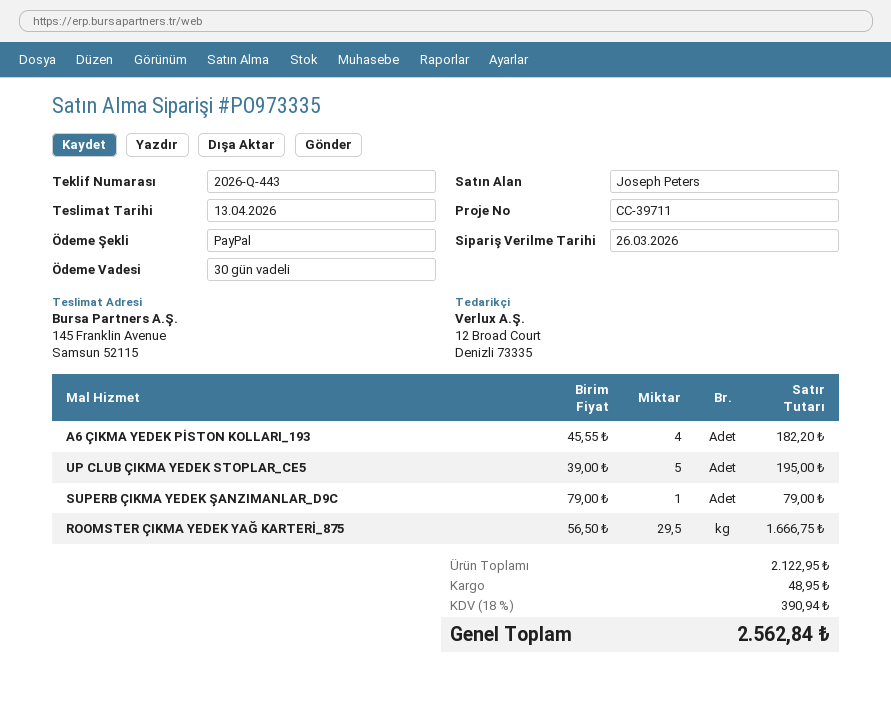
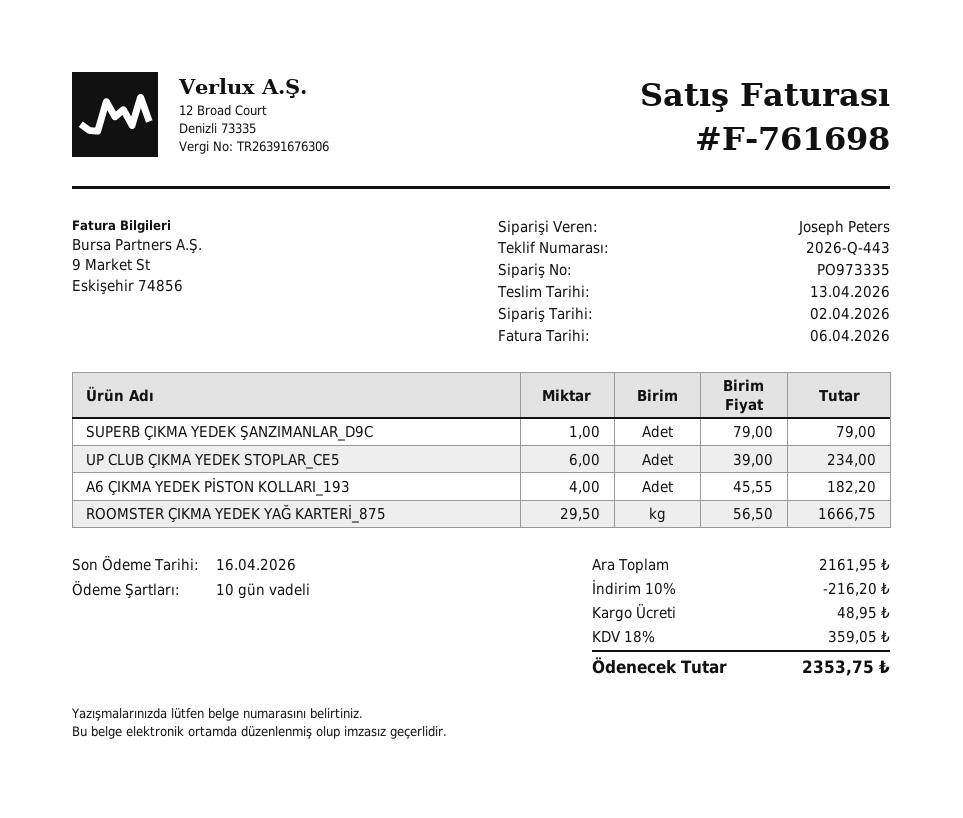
order date: 2026-03-26 -> 2026-04-02
payment terms: 30 days -> 10 days
UP CLUB ÇIKMA YEDEK STOPLAR_CE5: 5 x 39.00 = 195.00 -> 6 x 39.00 = 234.00
subtotal: 2122.95 -> 2161.95
discount: none -> 10% = 216.20
tax: 18% = 390.94 -> 18% = 359.05
total: 2562.84 -> 2353.75

